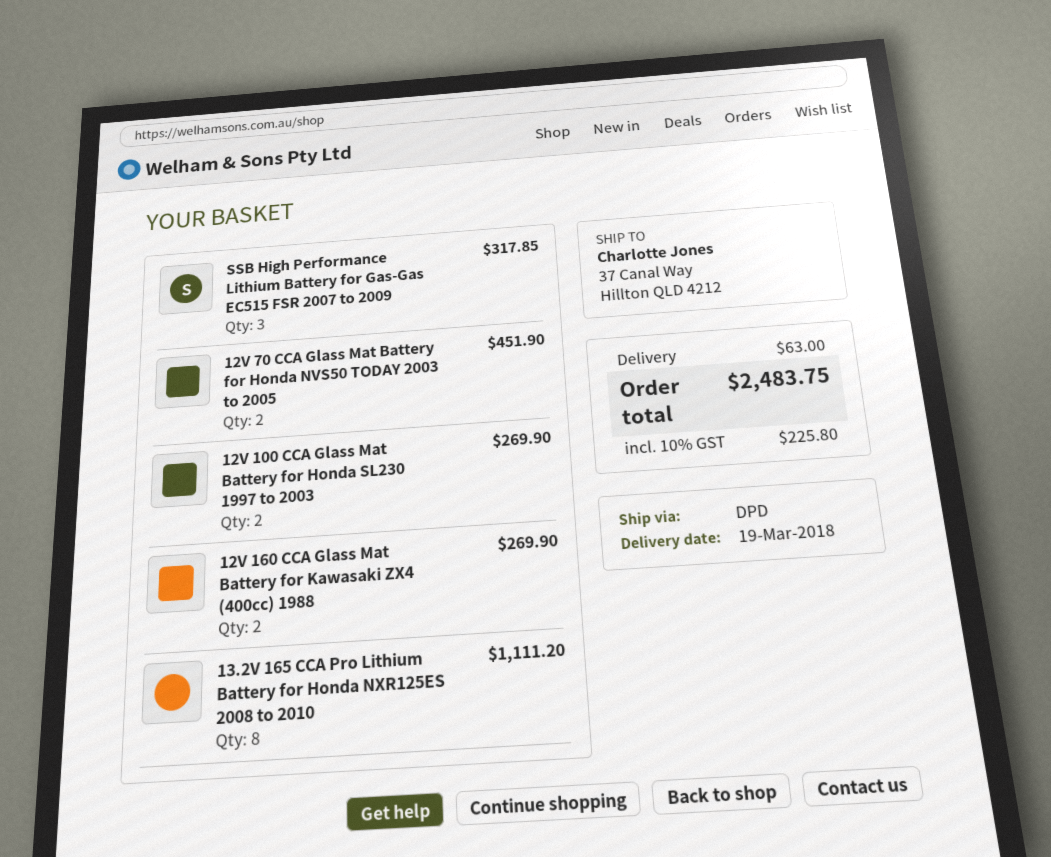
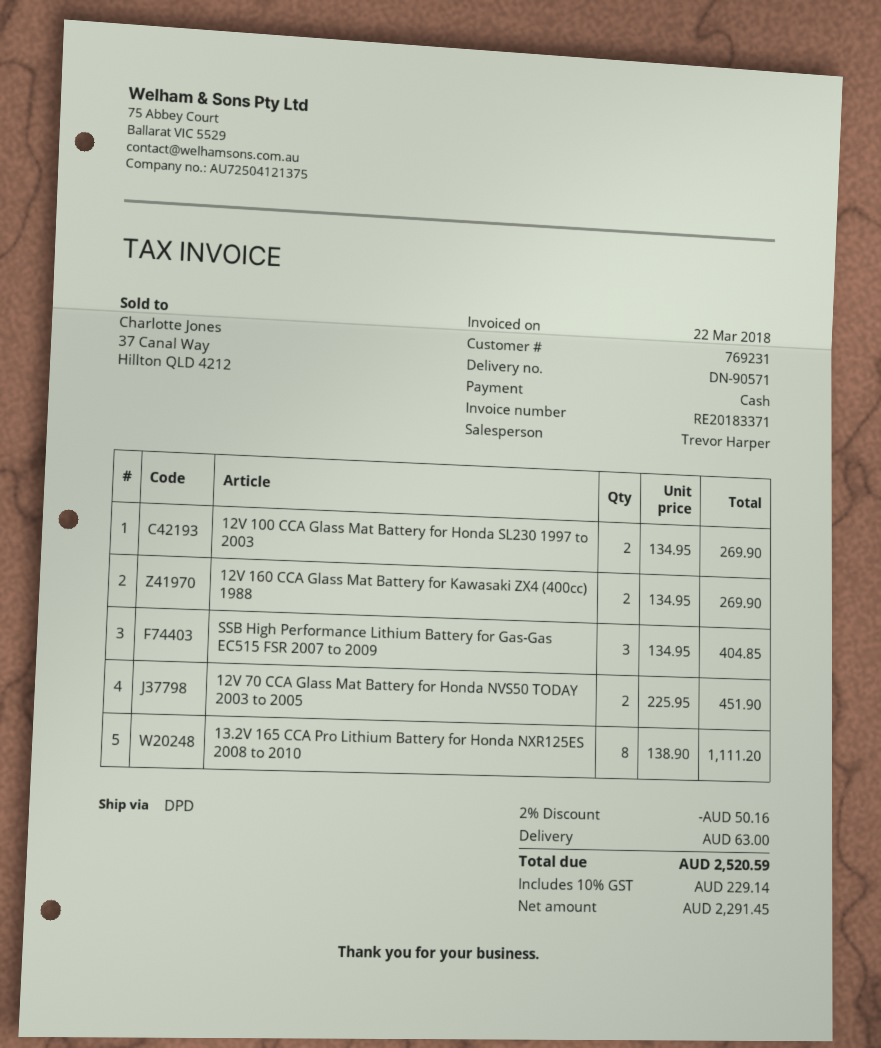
SSB High Performance Lithium Battery for Gas-Gas EC515 FSR 2007 to 2009: 3 for 317.85 -> 3 for 404.85
discount: none -> 2% = 50.16
tax: 10% = 225.80 -> 10% = 229.14
total: 2483.75 -> 2520.59

